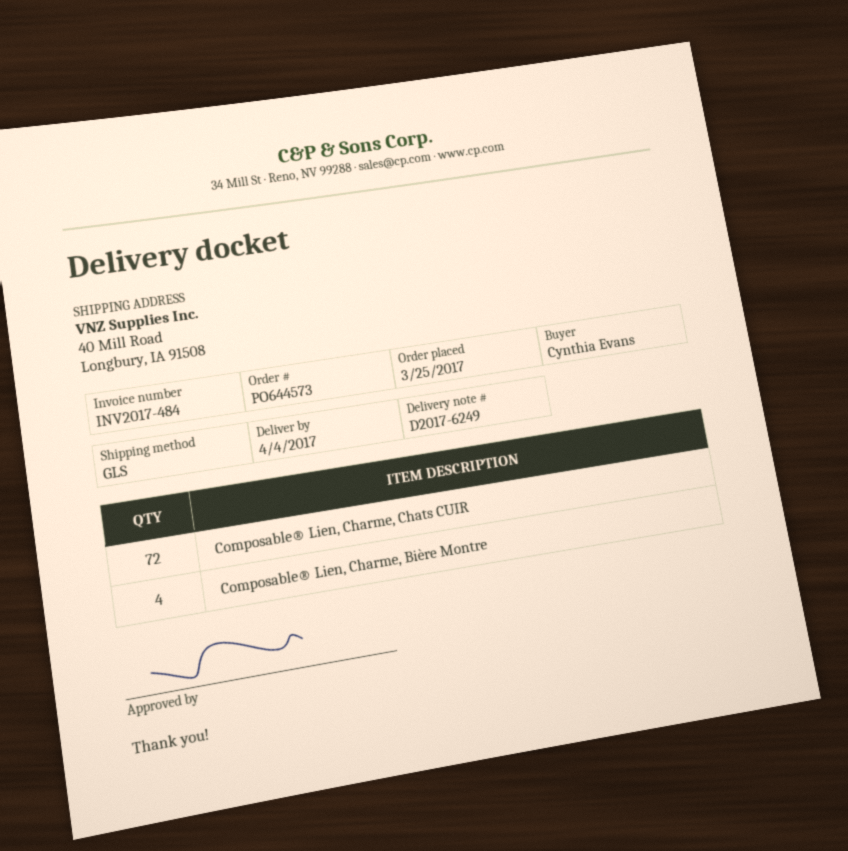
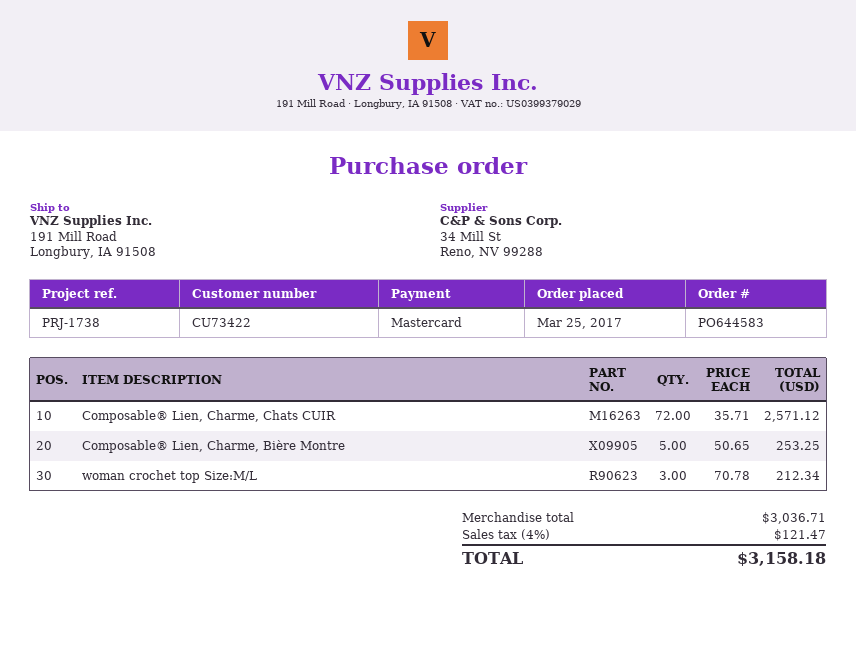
order number: PO644573 -> PO644583
ship to: 40 Mill Road, Longbury, IA 91508 -> 191 Mill Road, Longbury, IA 91508
Composable® Lien, Charme, Bière Montre: 4 -> 5
woman crochet top Size:M/L: none -> 3

